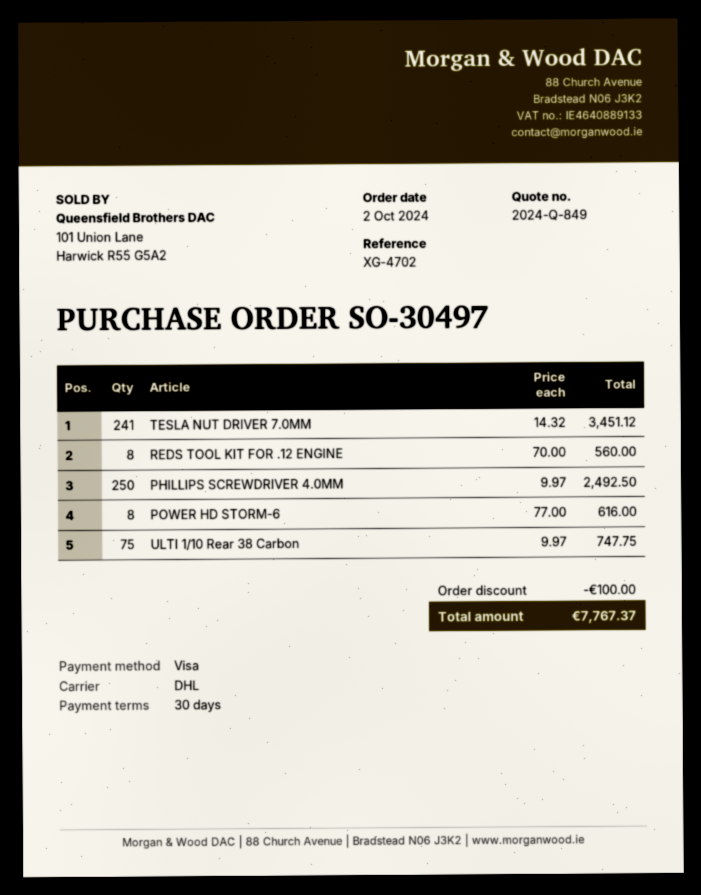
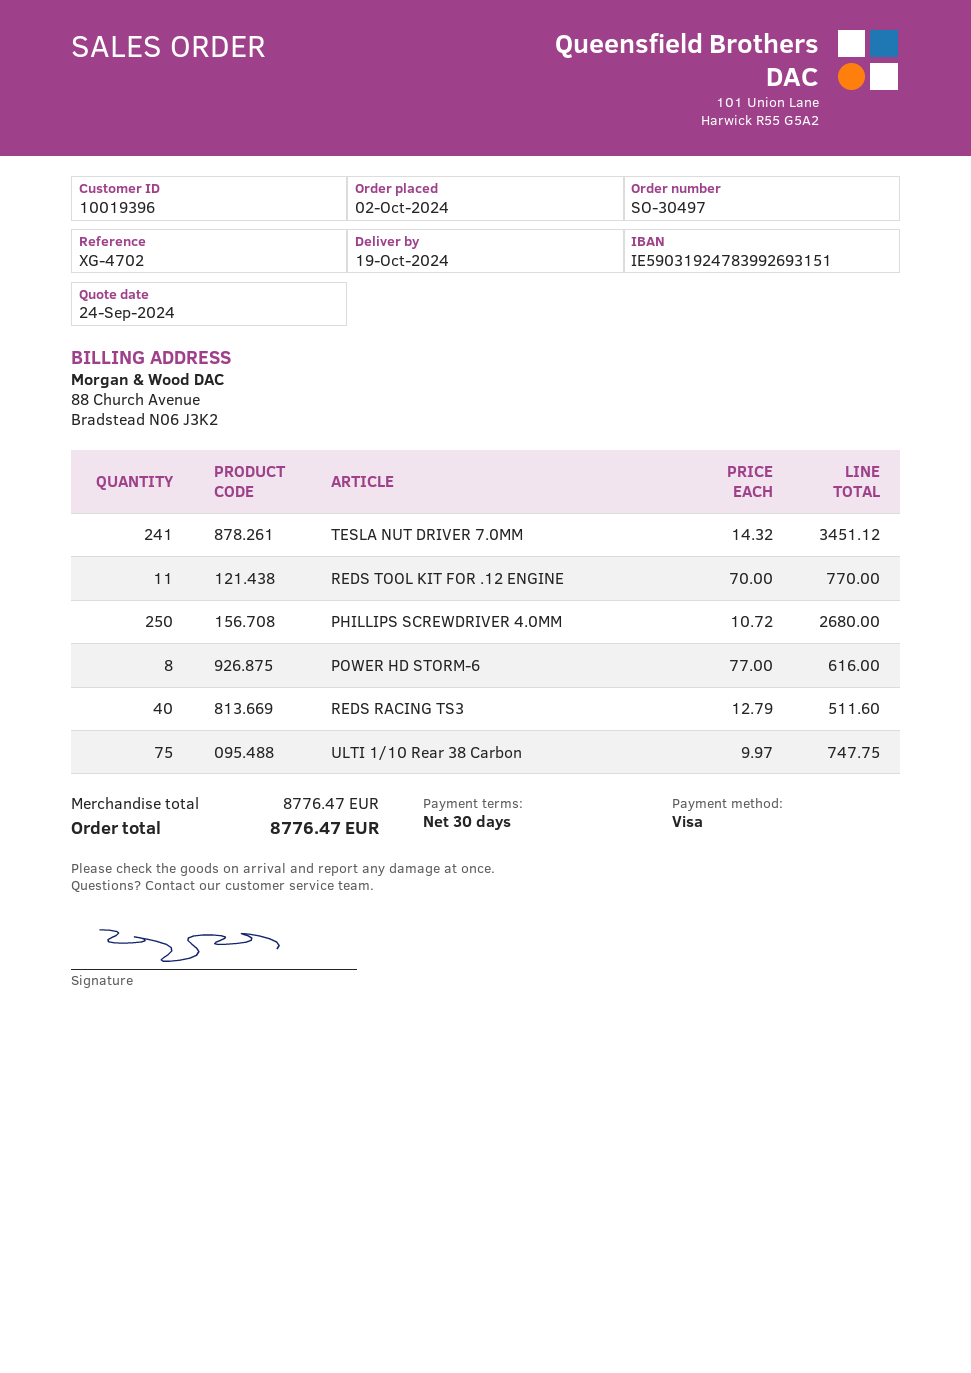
REDS TOOL KIT FOR .12 ENGINE: 8 x 70.00 = 560.00 -> 11 x 70.00 = 770.00
PHILLIPS SCREWDRIVER 4.0MM: 250 x 9.97 = 2492.50 -> 250 x 10.72 = 2680.00
REDS RACING TS3: none -> 40 x 12.79 = 511.60
discount: 100.00 -> none
total: 7767.37 -> 8776.47

